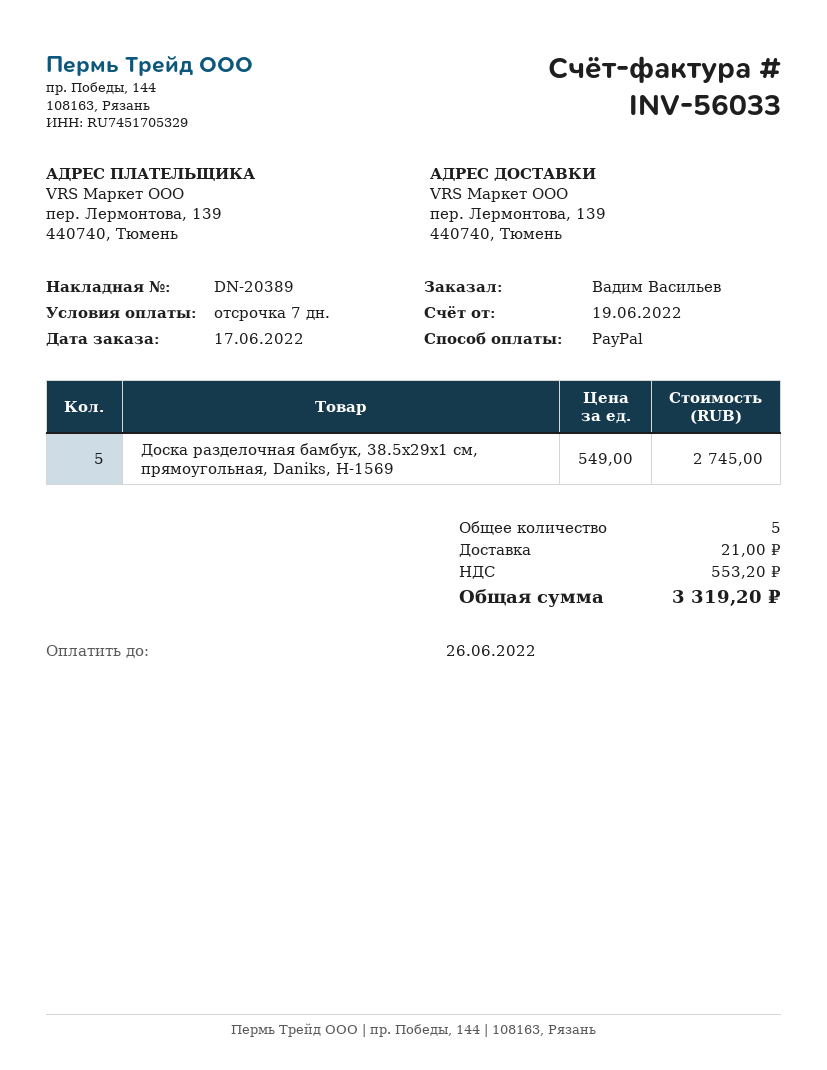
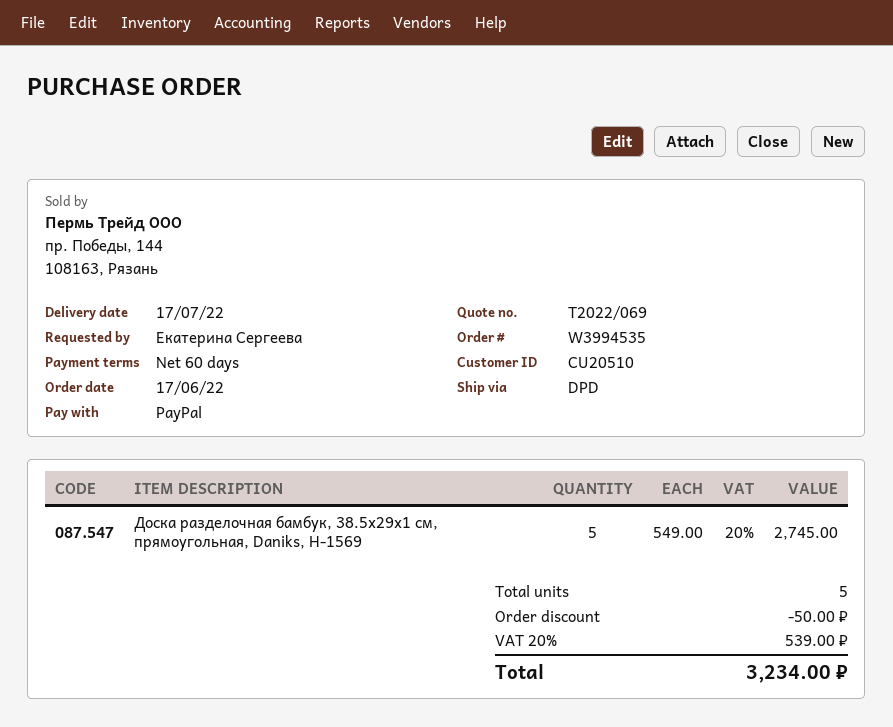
payment terms: 7 days -> 60 days
ordered by: Вадим Васильев -> Екатерина Сергеева
discount: none -> 50.00
shipping: 21.00 -> none
tax: 553.20 -> 539.00
total: 3319.20 -> 3234.00

